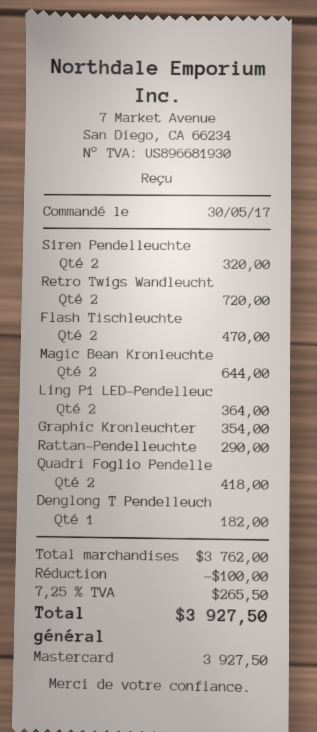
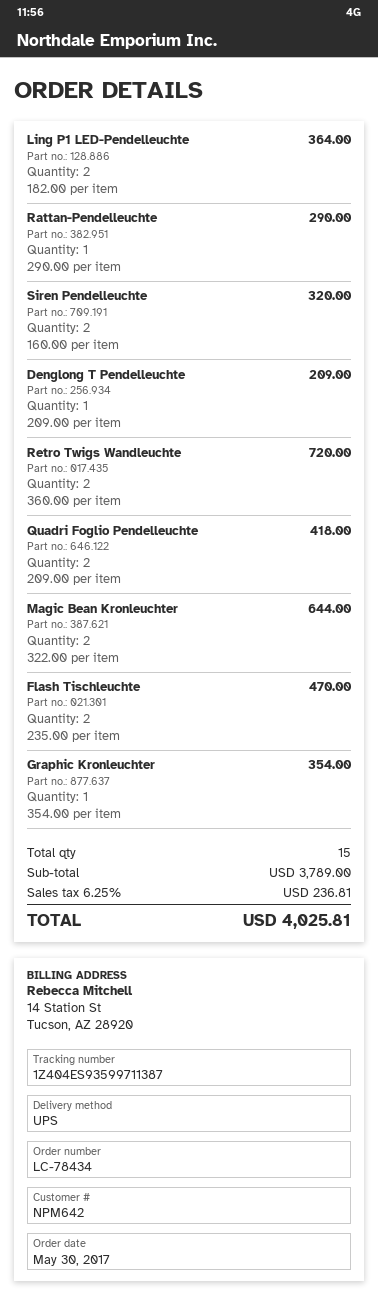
Denglong T Pendelleuch: 1 for 182.00 -> 1 for 209.00
subtotal: 3762.00 -> 3789.00
discount: 100.00 -> none
tax: 7.25% = 265.50 -> 6.25% = 236.81
total: 3927.50 -> 4025.81

